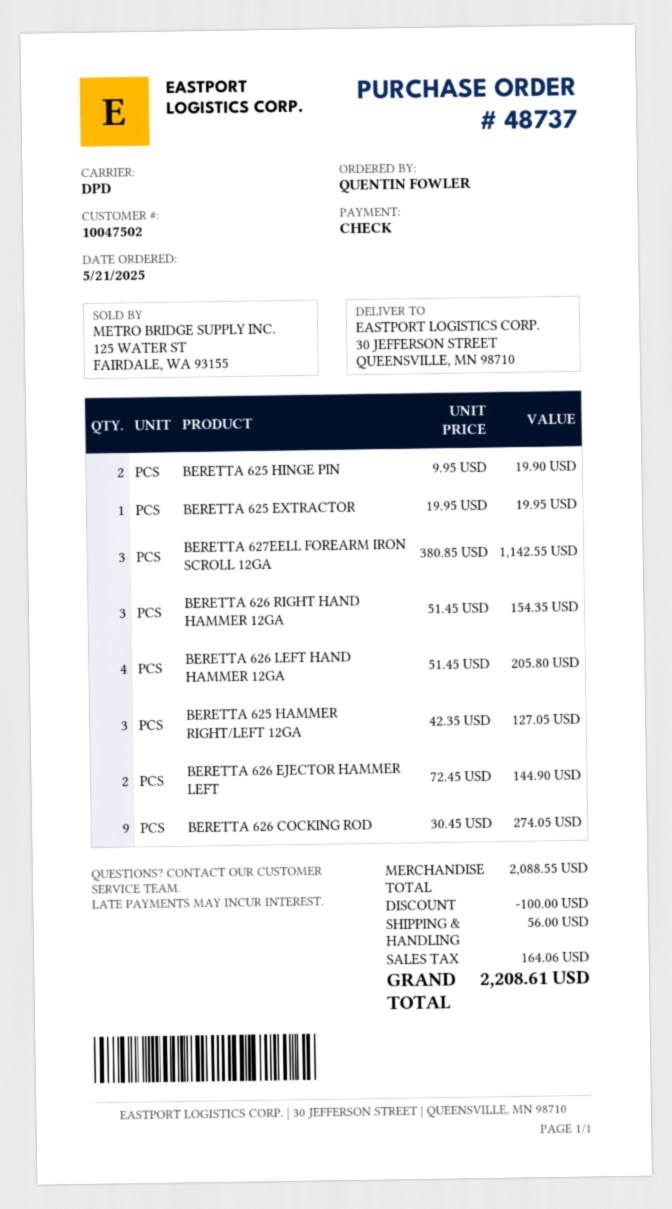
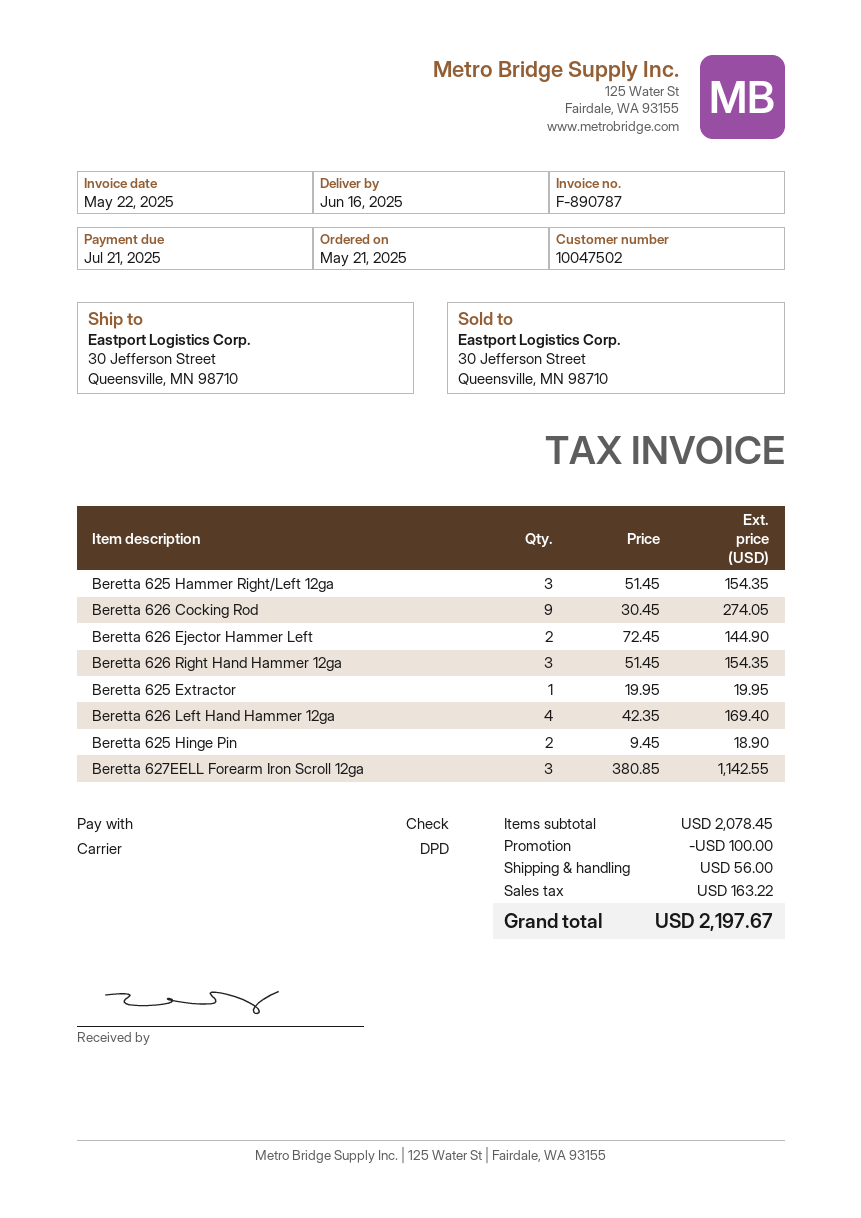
BERETTA 625 HINGE PIN: 2 x 9.95 = 19.90 -> 2 x 9.45 = 18.90
BERETTA 626 LEFT HAND HAMMER 12GA: 4 x 51.45 = 205.80 -> 4 x 42.35 = 169.40
BERETTA 625 HAMMER RIGHT/LEFT 12GA: 3 x 42.35 = 127.05 -> 3 x 51.45 = 154.35
subtotal: 2088.55 -> 2078.45
tax: 164.06 -> 163.22
total: 2208.61 -> 2197.67

